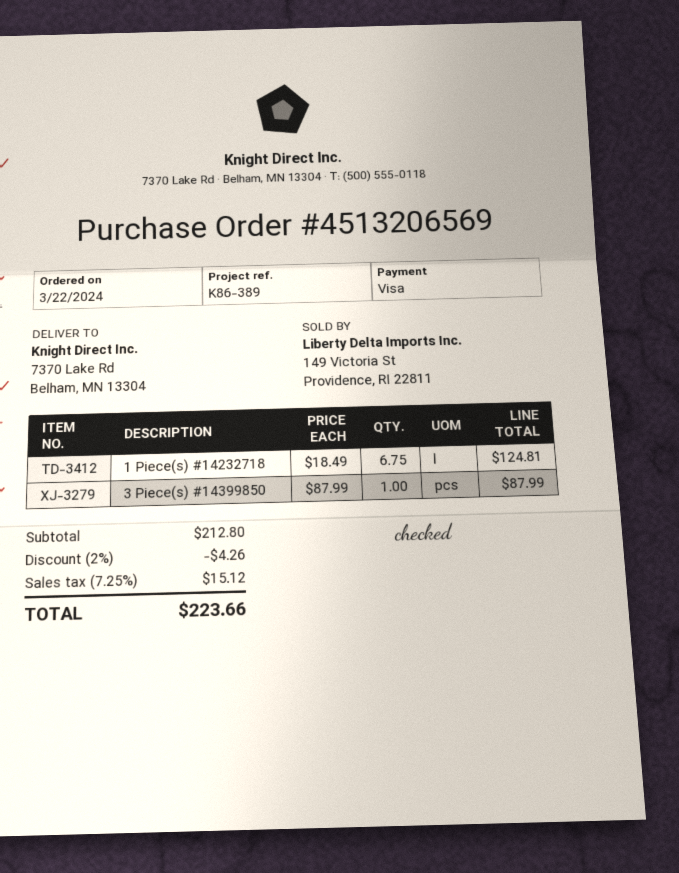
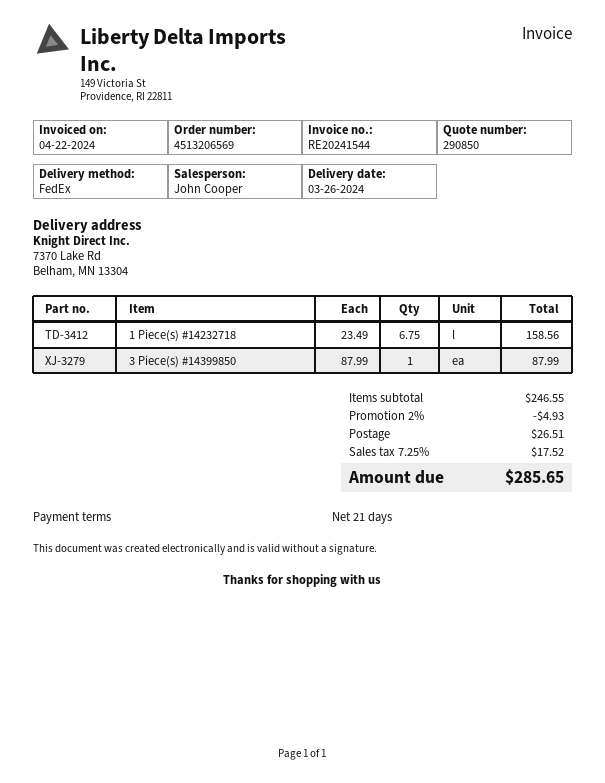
1 Piece(s) #14232718: 6.75 x 18.49 = 124.81 -> 6.75 x 23.49 = 158.56
subtotal: 212.80 -> 246.55
discount: 2% = 4.26 -> 2% = 4.93
shipping: none -> 26.51
tax: 7.25% = 15.12 -> 7.25% = 17.52
total: 223.66 -> 285.65

